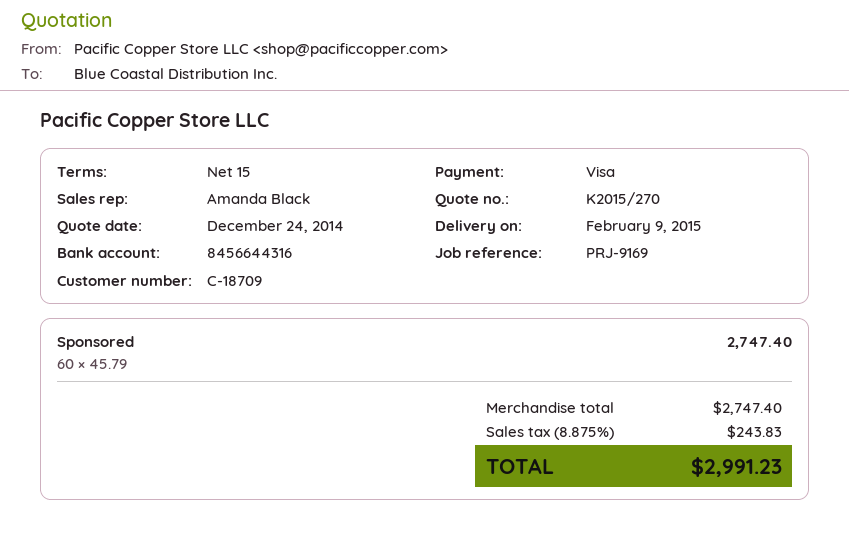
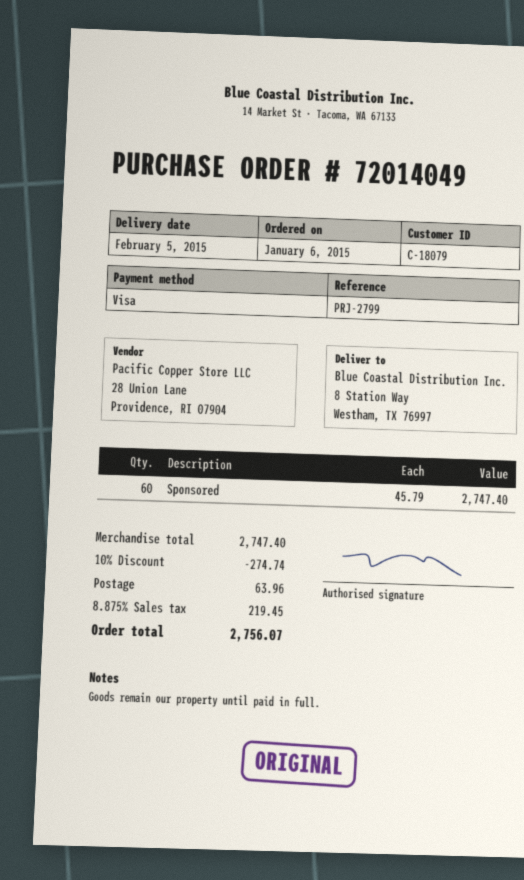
delivery date: 2015-02-09 -> 2015-02-05
customer number: C-18709 -> C-18079
reference: PRJ-9169 -> PRJ-2799
discount: none -> 10% = 274.74
shipping: none -> 63.96
tax: 8.875% = 243.83 -> 8.875% = 219.45
total: 2991.23 -> 2756.07

